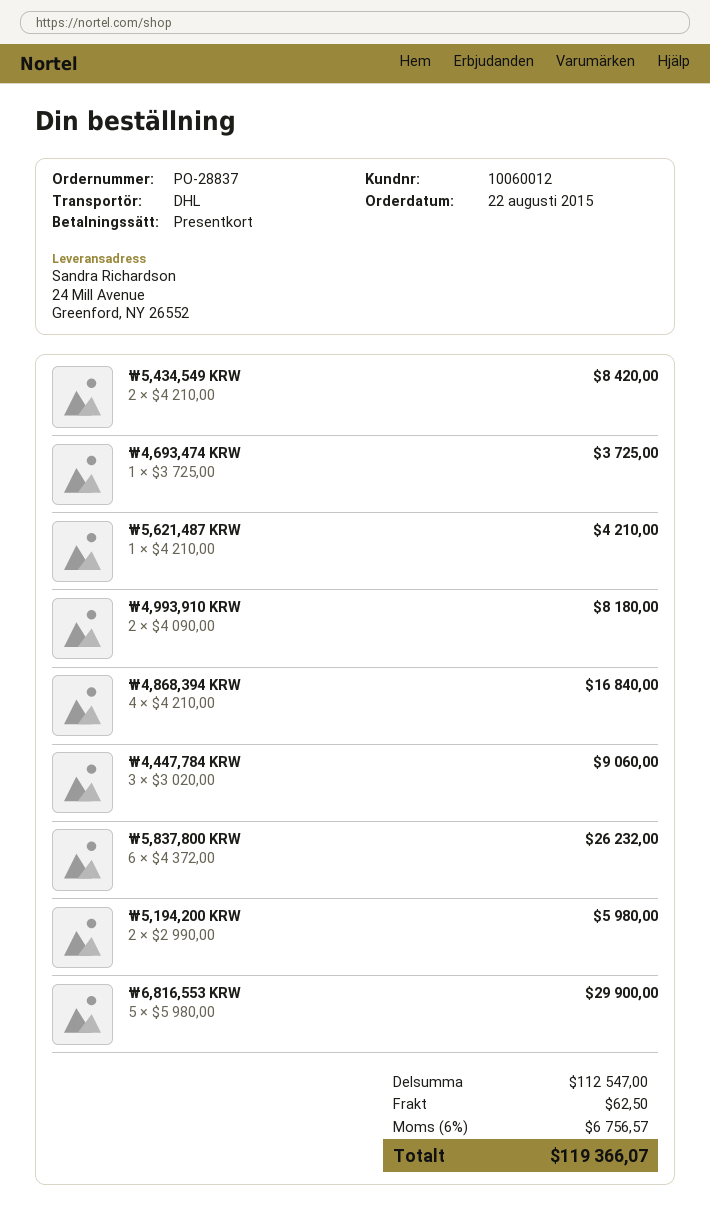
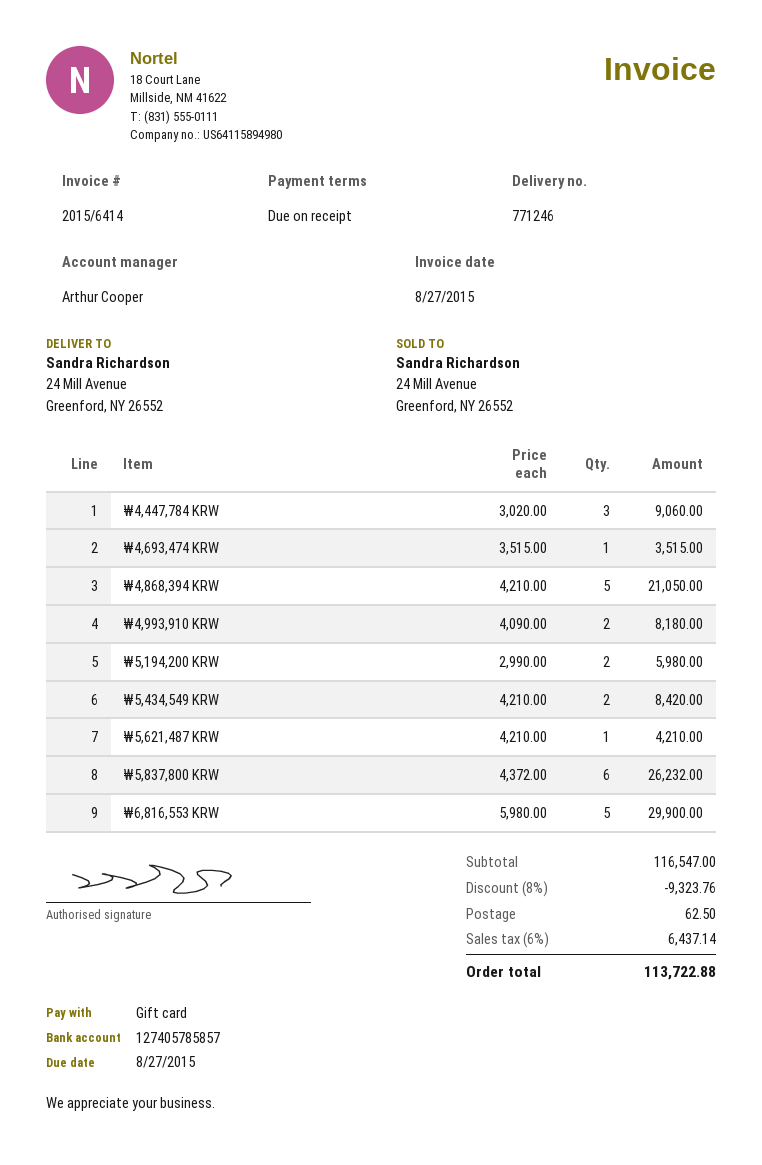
₩4,693,474 KRW: 1 x 3725.00 = 3725.00 -> 1 x 3515.00 = 3515.00
₩4,868,394 KRW: 4 x 4210.00 = 16840.00 -> 5 x 4210.00 = 21050.00
subtotal: 112547.00 -> 116547.00
discount: none -> 8% = 9323.76
tax: 6% = 6756.57 -> 6% = 6437.14
total: 119366.07 -> 113722.88

